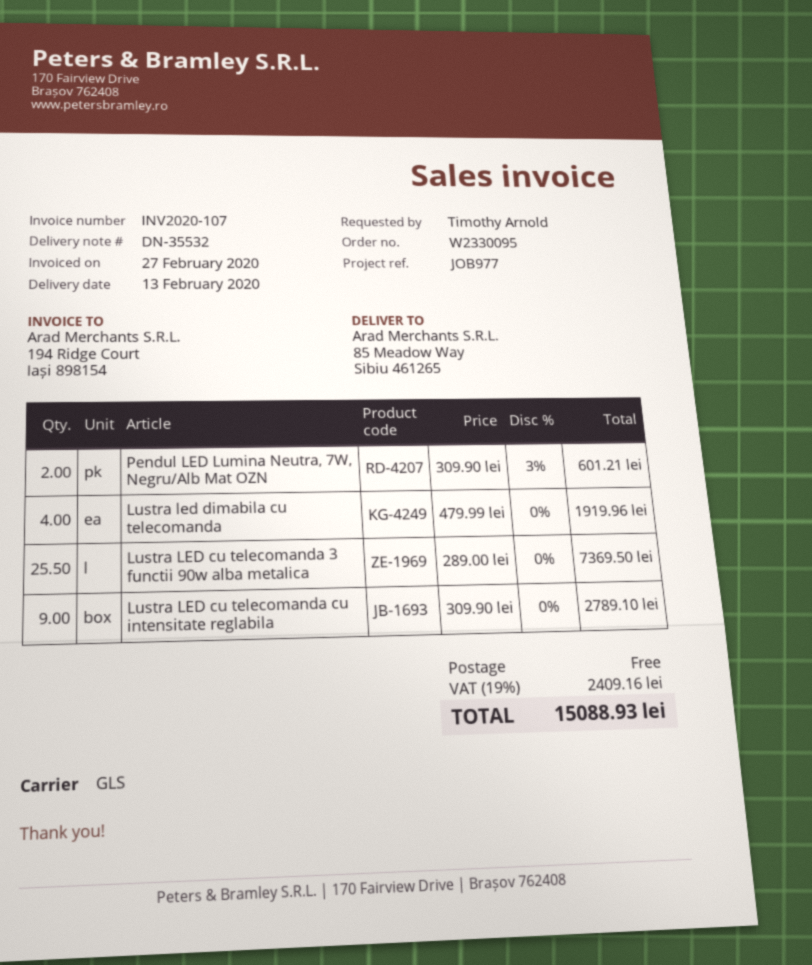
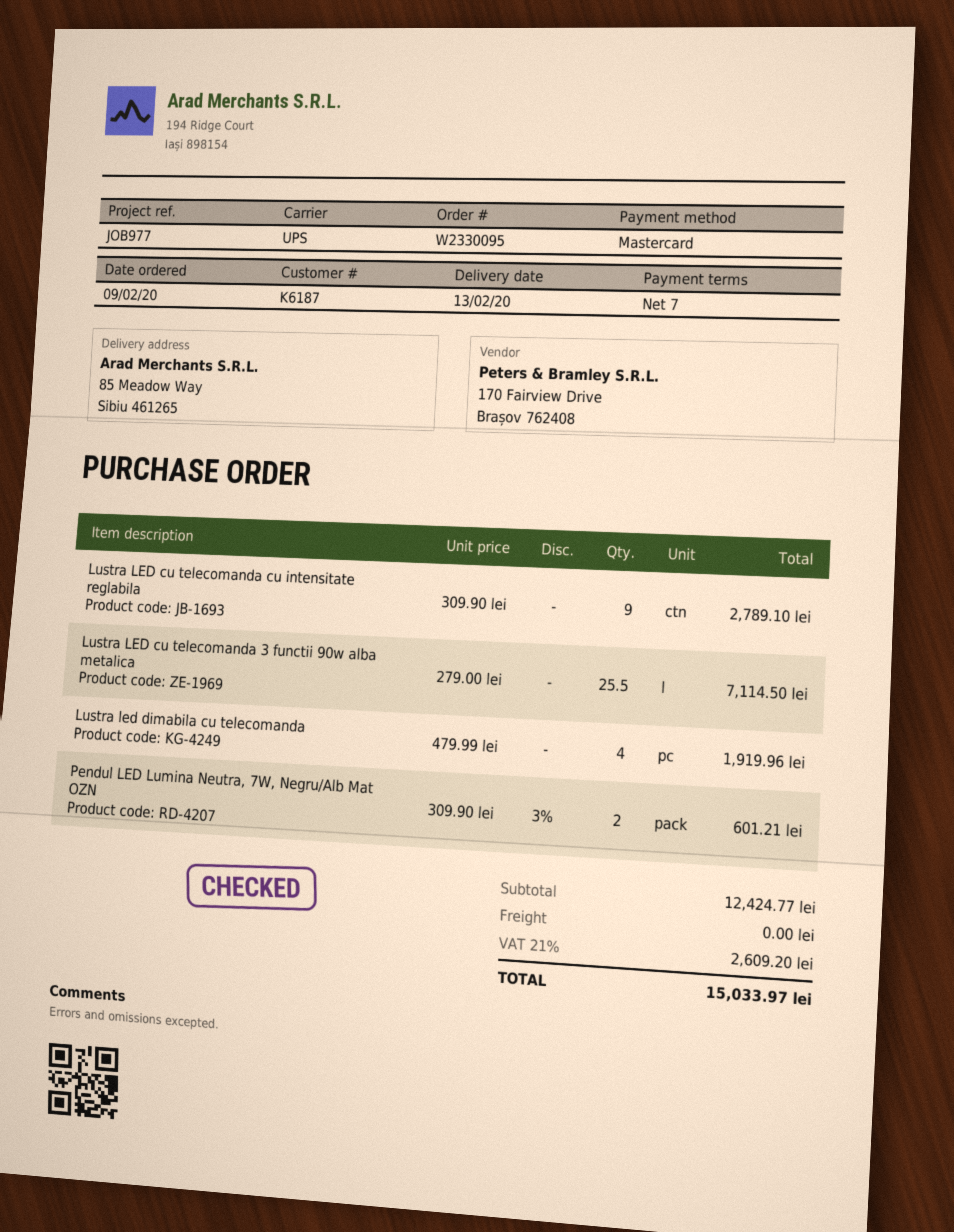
shipping method: GLS -> UPS
Lustra LED cu telecomanda 3 functii 90w alba metalica: 25.5 x 289.00 = 7369.50 -> 25.5 x 279.00 = 7114.50
tax: 19% = 2409.16 -> 21% = 2609.20
total: 15088.93 -> 15033.97

